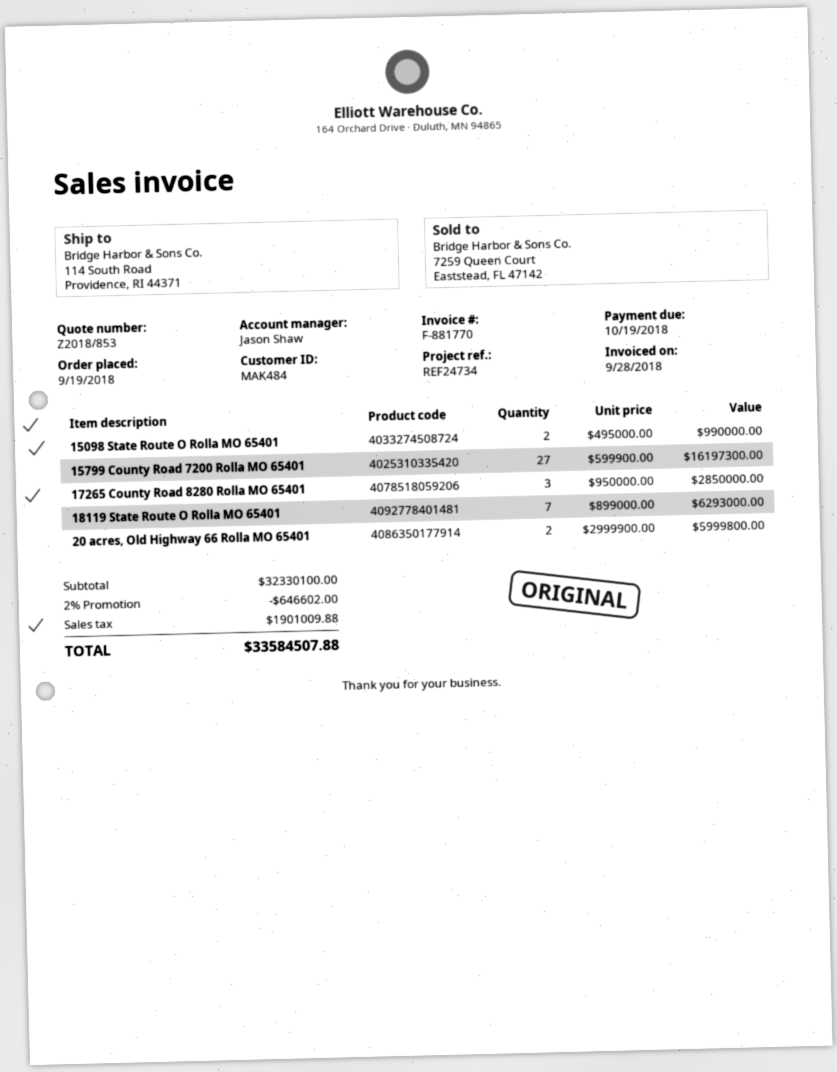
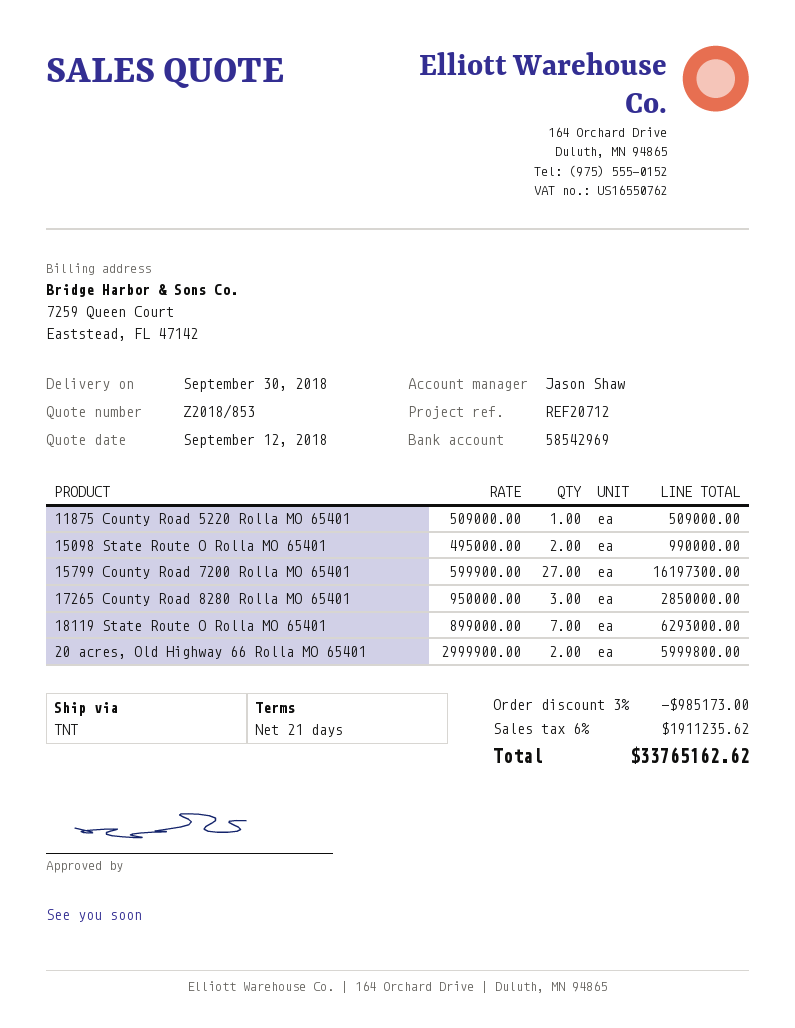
reference: REF24734 -> REF20712
11875 County Road 5220 Rolla MO 65401: none -> 1 x 509000.00 = 509000.00
discount: 2% = 646602.00 -> 3% = 985173.00
tax: 1901009.88 -> 1911235.62
total: 33584507.88 -> 33765162.62

